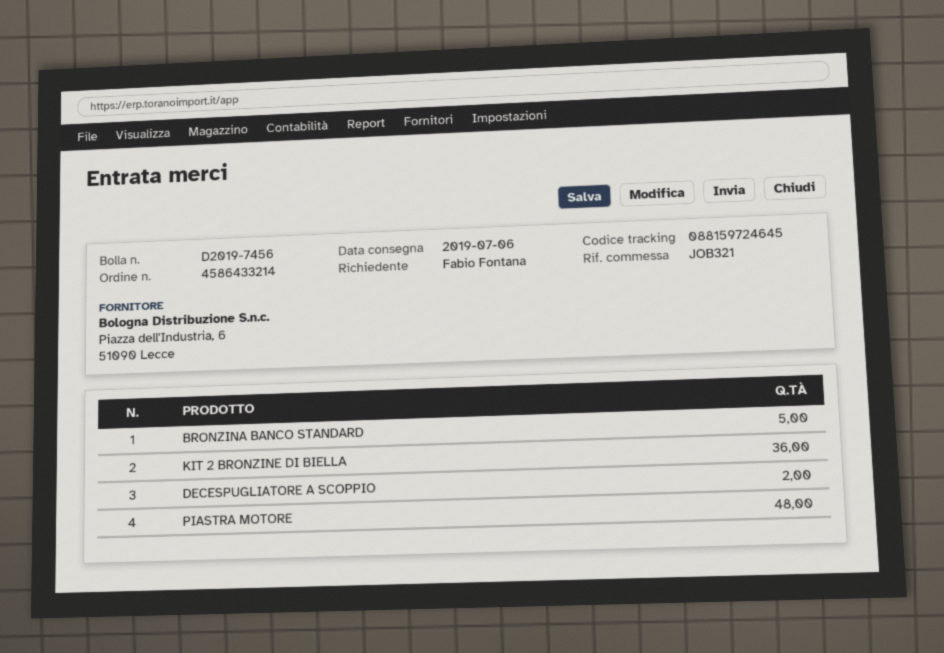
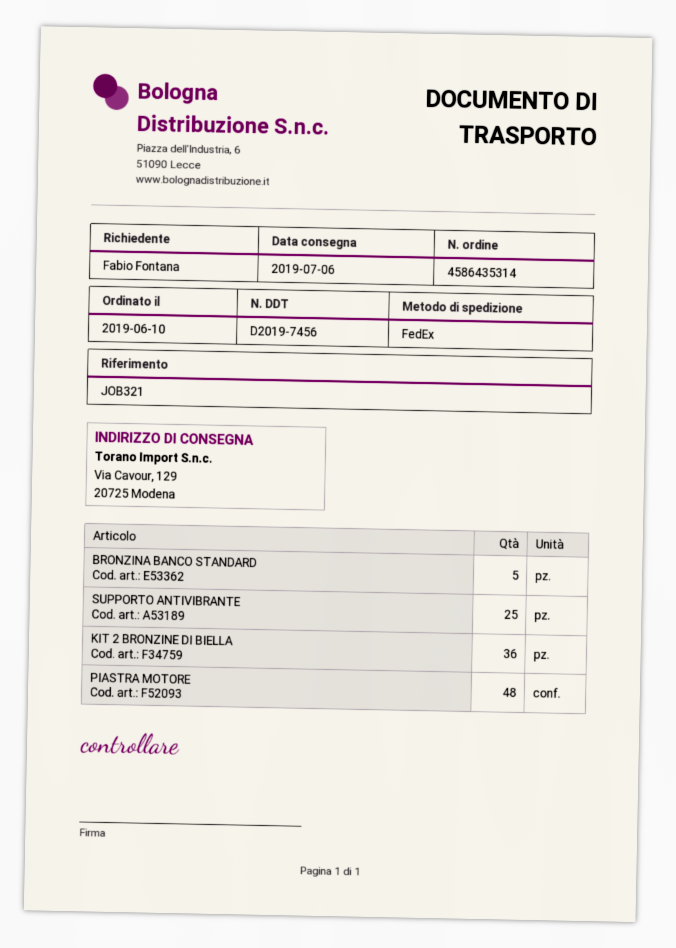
order number: 4586433214 -> 4586435314
DECESPUGLIATORE A SCOPPIO: 2 -> none
SUPPORTO ANTIVIBRANTE: none -> 25

